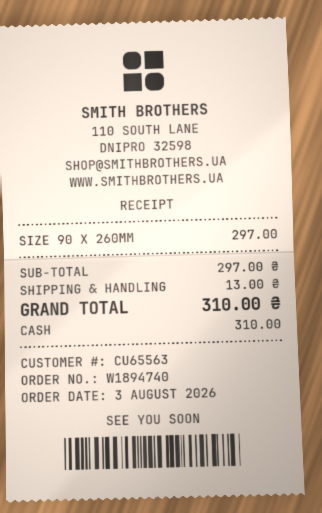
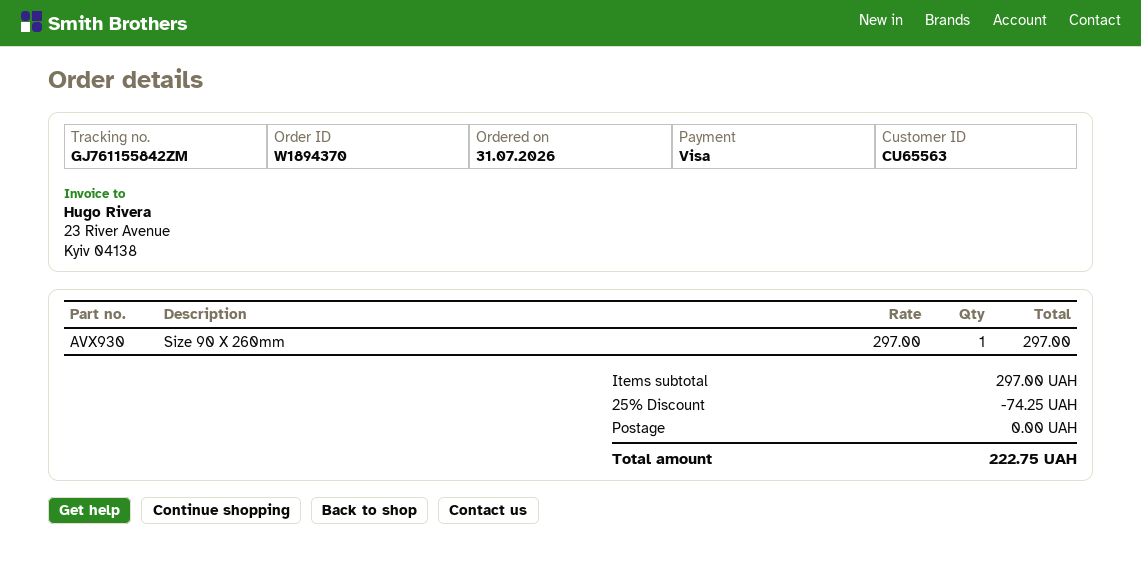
order number: W1894740 -> W1894370
order date: 2026-08-03 -> 2026-07-31
payment method: cash -> Visa
discount: none -> 25% = 74.25
shipping: 13.00 -> 0.00
total: 310.00 -> 222.75

